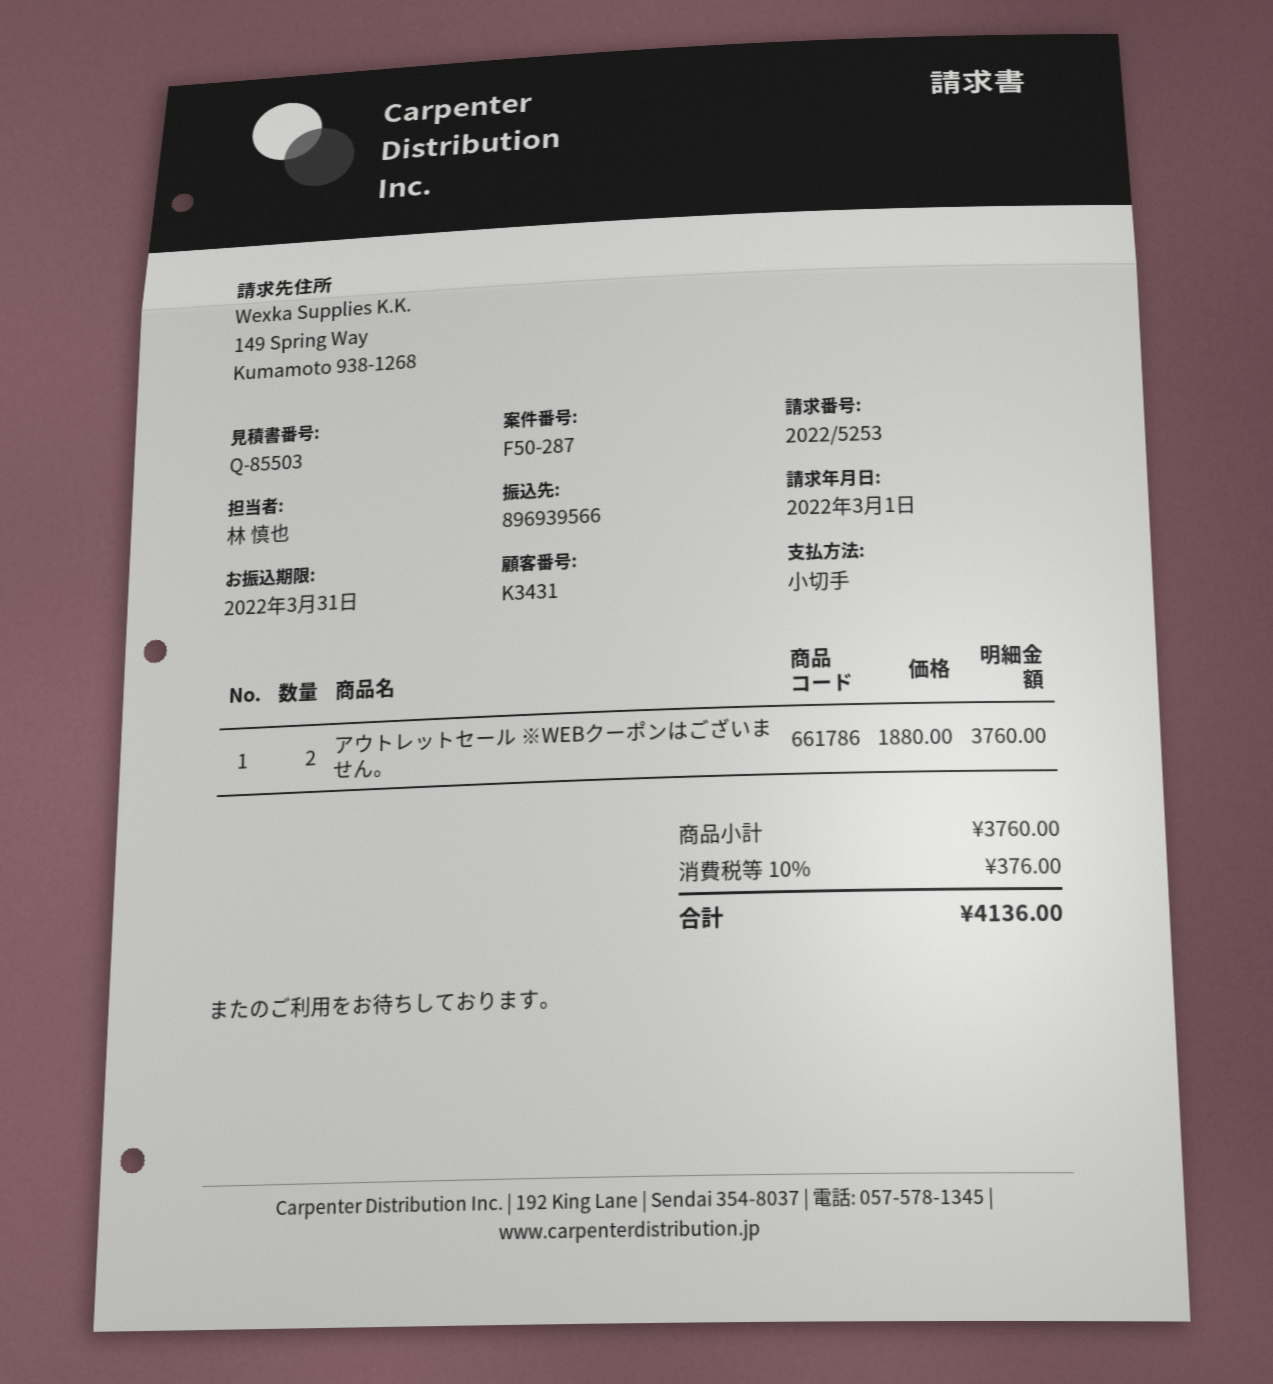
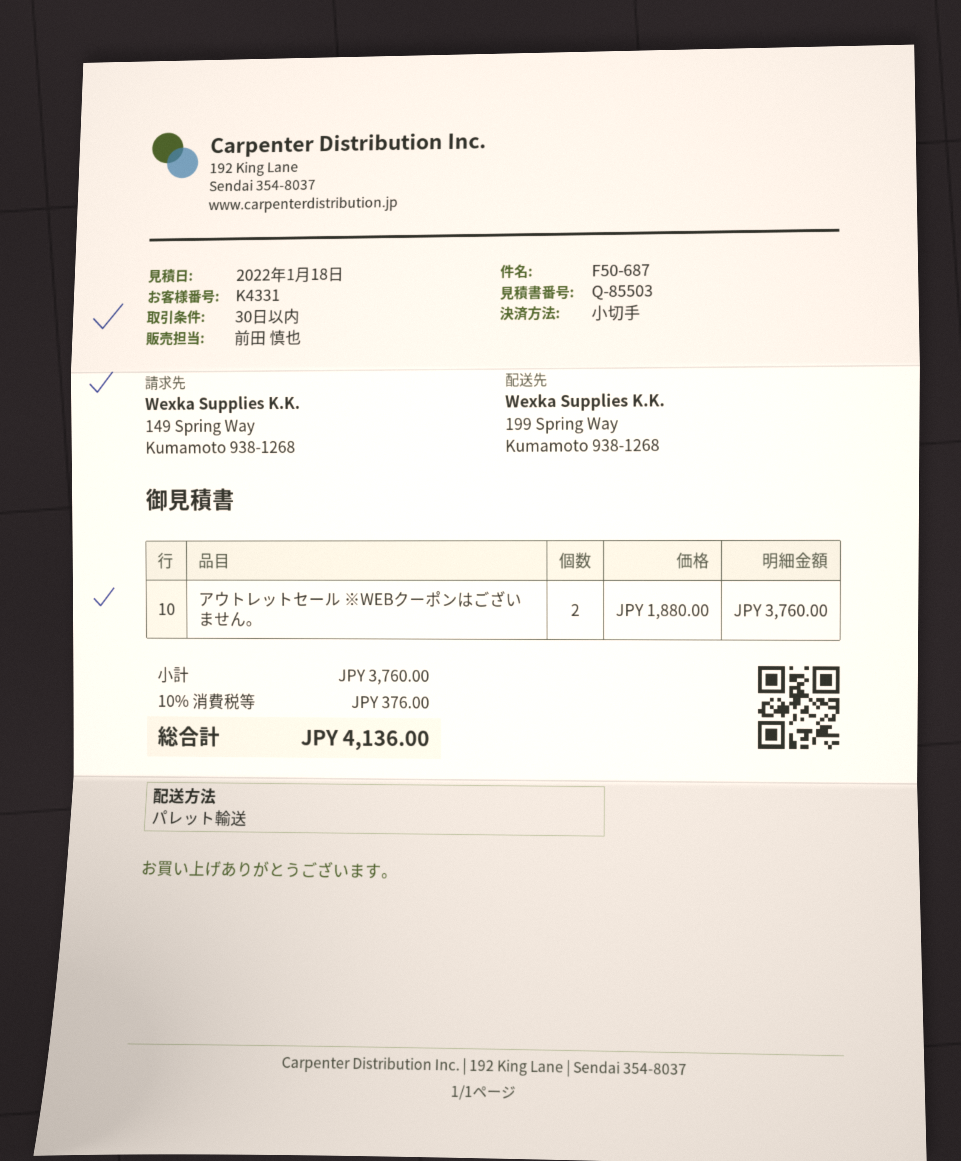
customer number: K3431 -> K4331
reference: F50-287 -> F50-687
sales rep: 林 慎也 -> 前田 慎也

